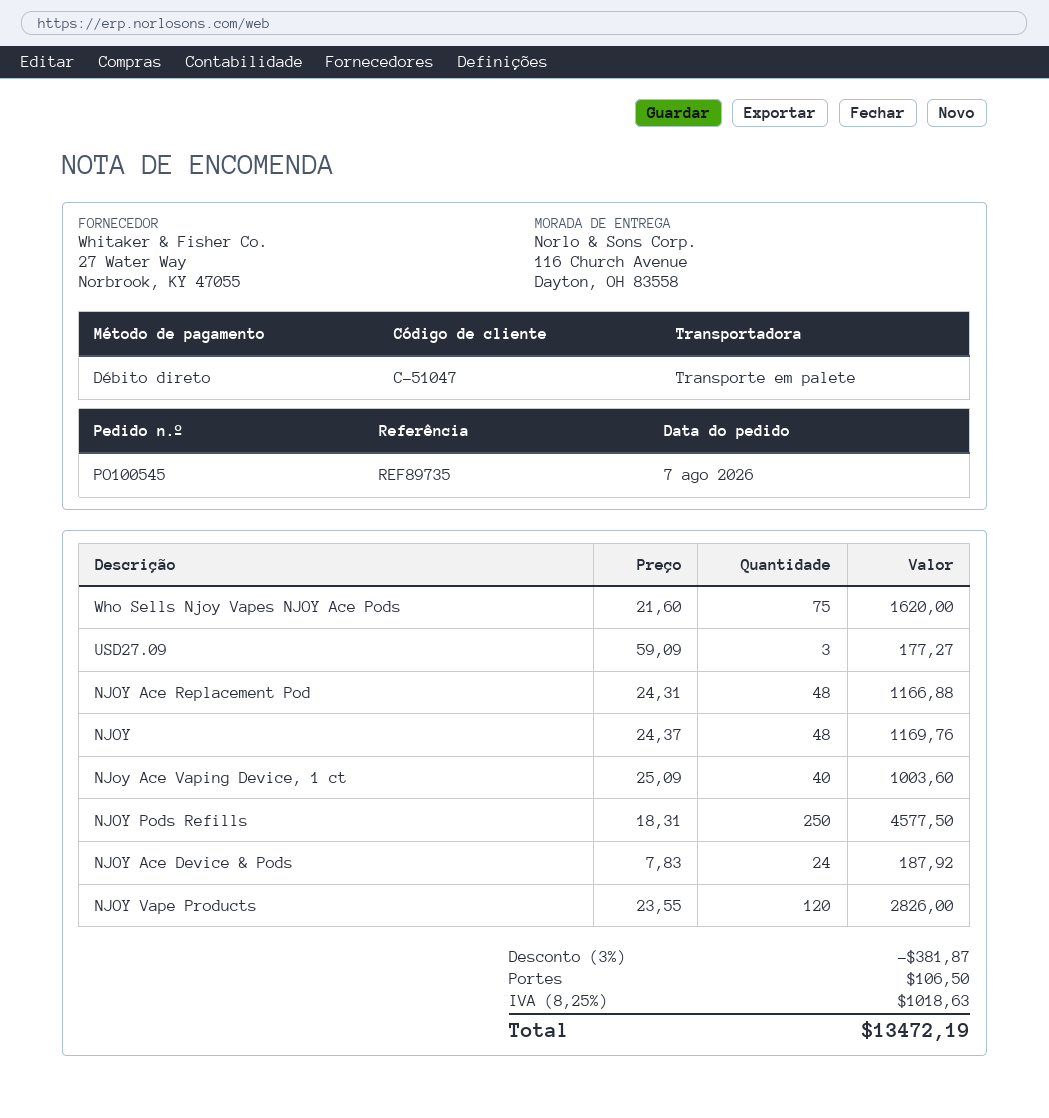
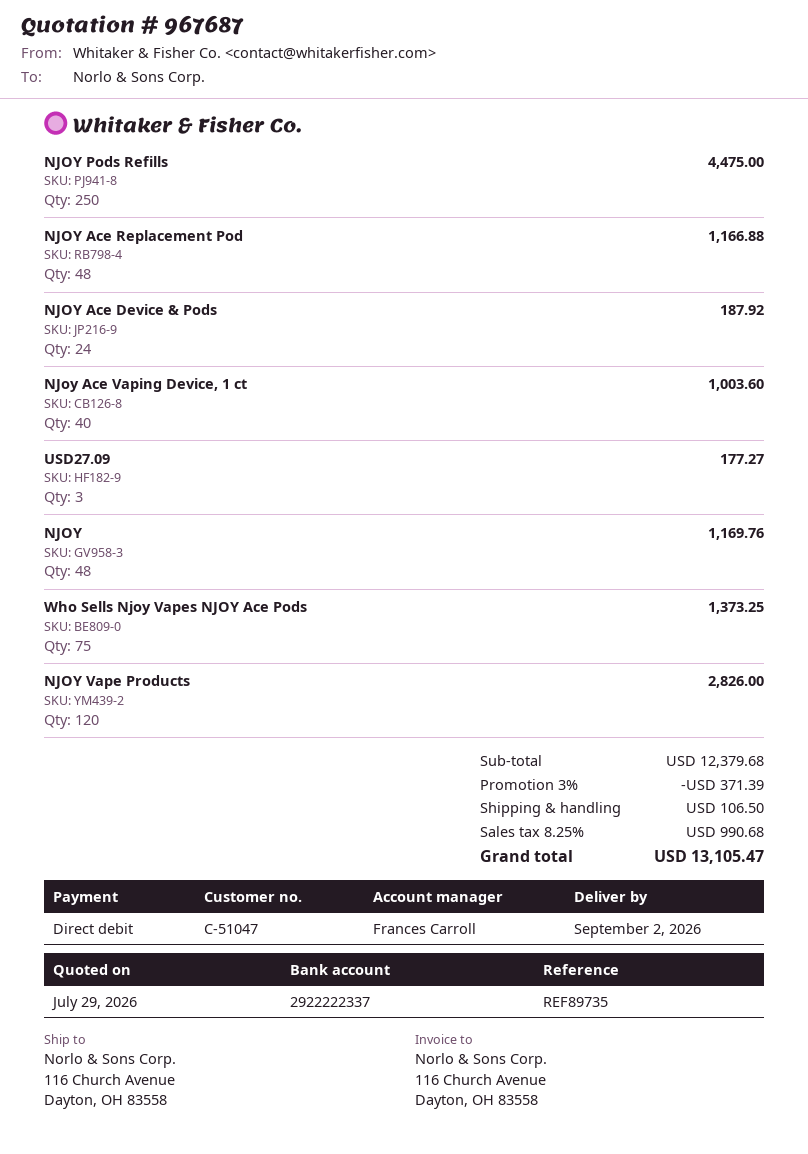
Who Sells Njoy Vapes NJOY Ace Pods: 75 for 1620.00 -> 75 for 1373.25
NJOY Pods Refills: 250 for 4577.50 -> 250 for 4475.00
discount: 3% = 381.87 -> 3% = 371.39
tax: 8.25% = 1018.63 -> 8.25% = 990.68
total: 13472.19 -> 13105.47

